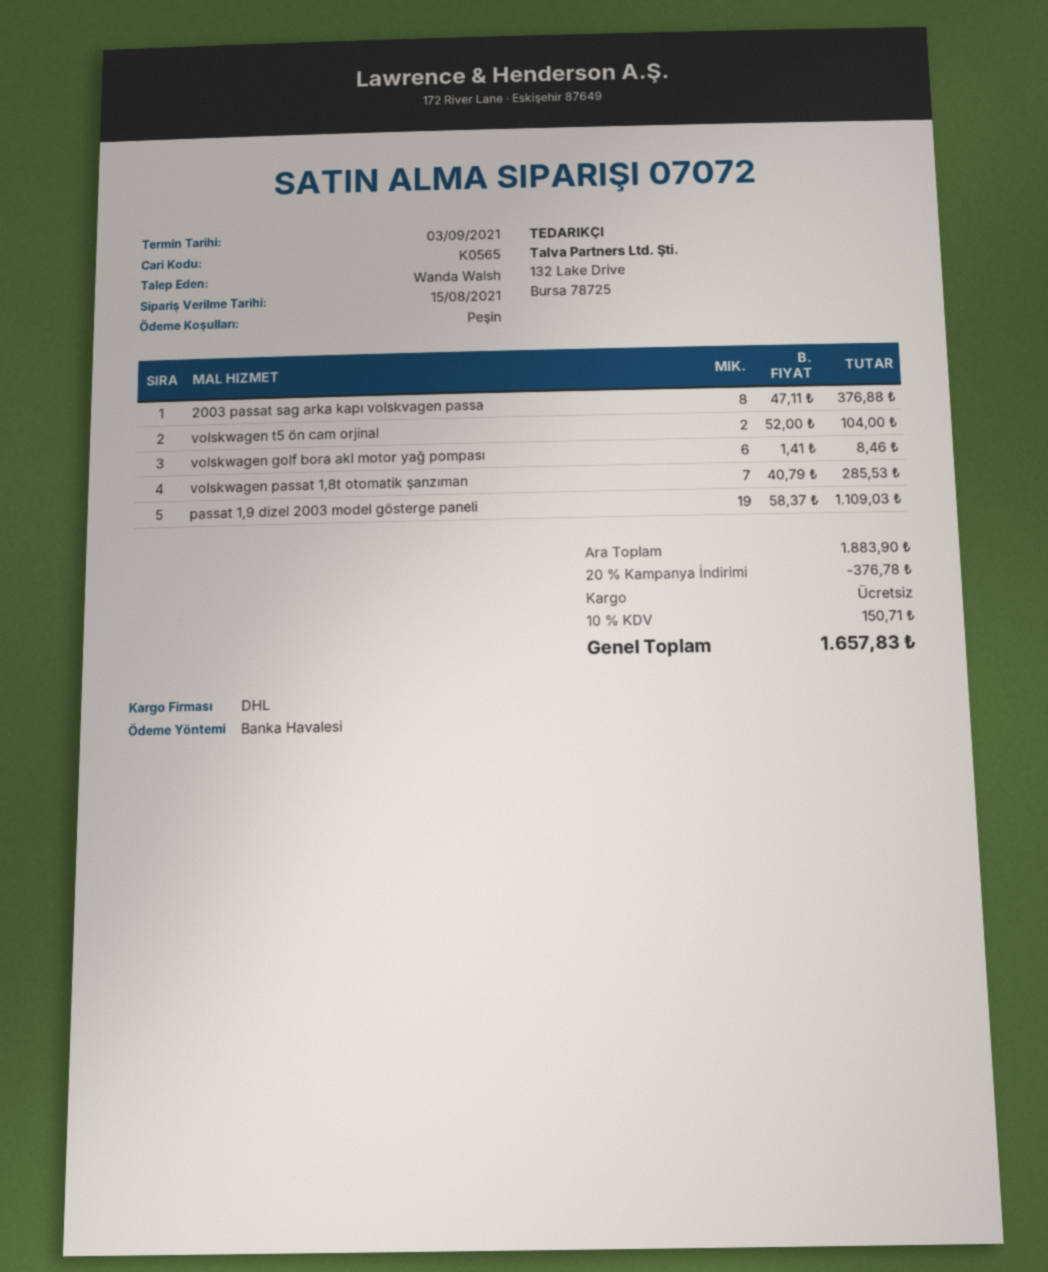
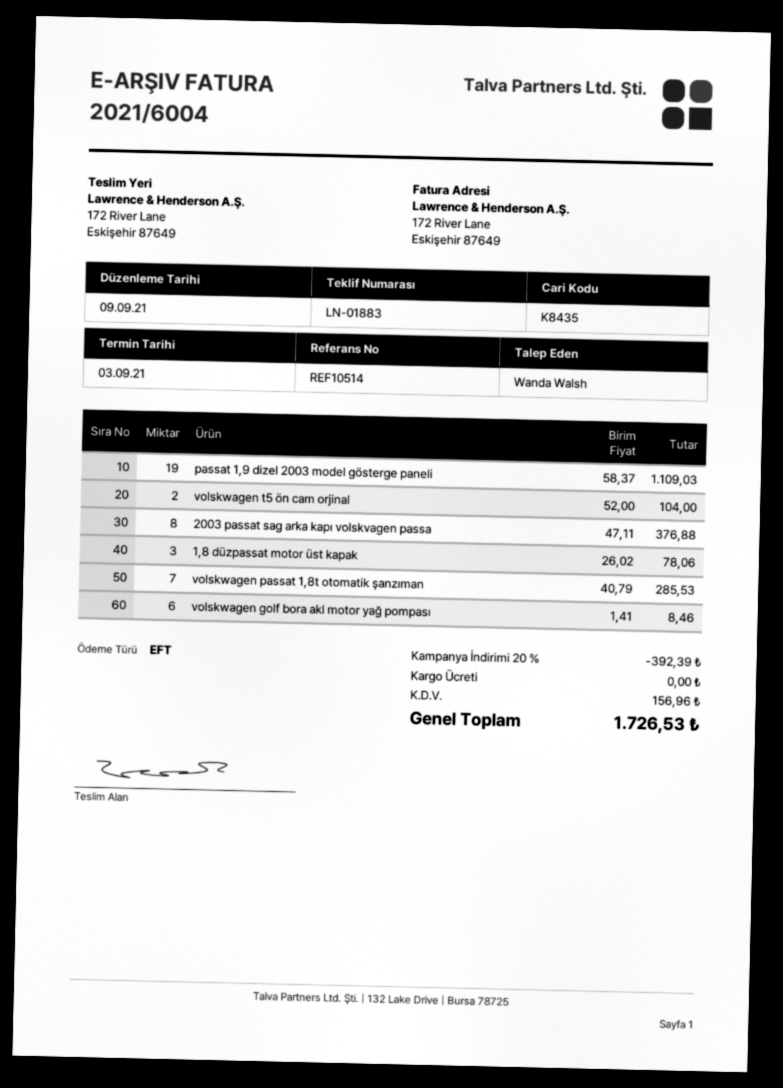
customer number: K0565 -> K8435
1,8 düzpassat motor üst kapak: none -> 3 x 26.02 = 78.06
discount: 20% = 376.78 -> 20% = 392.39
tax: 150.71 -> 156.96
total: 1657.83 -> 1726.53

